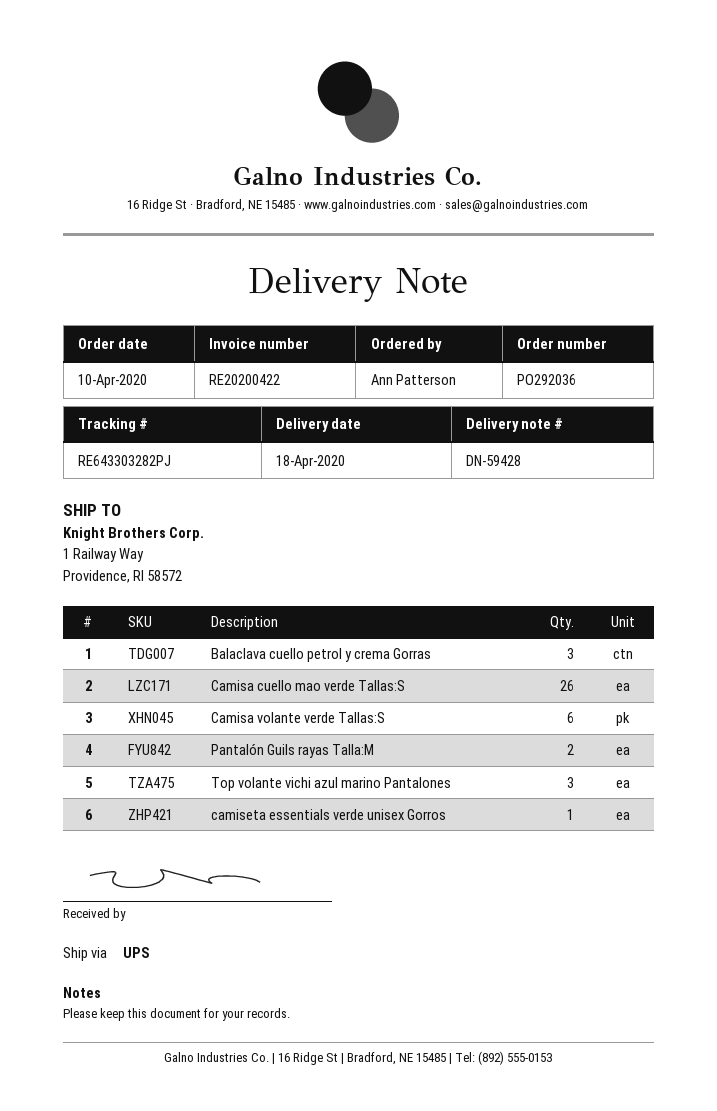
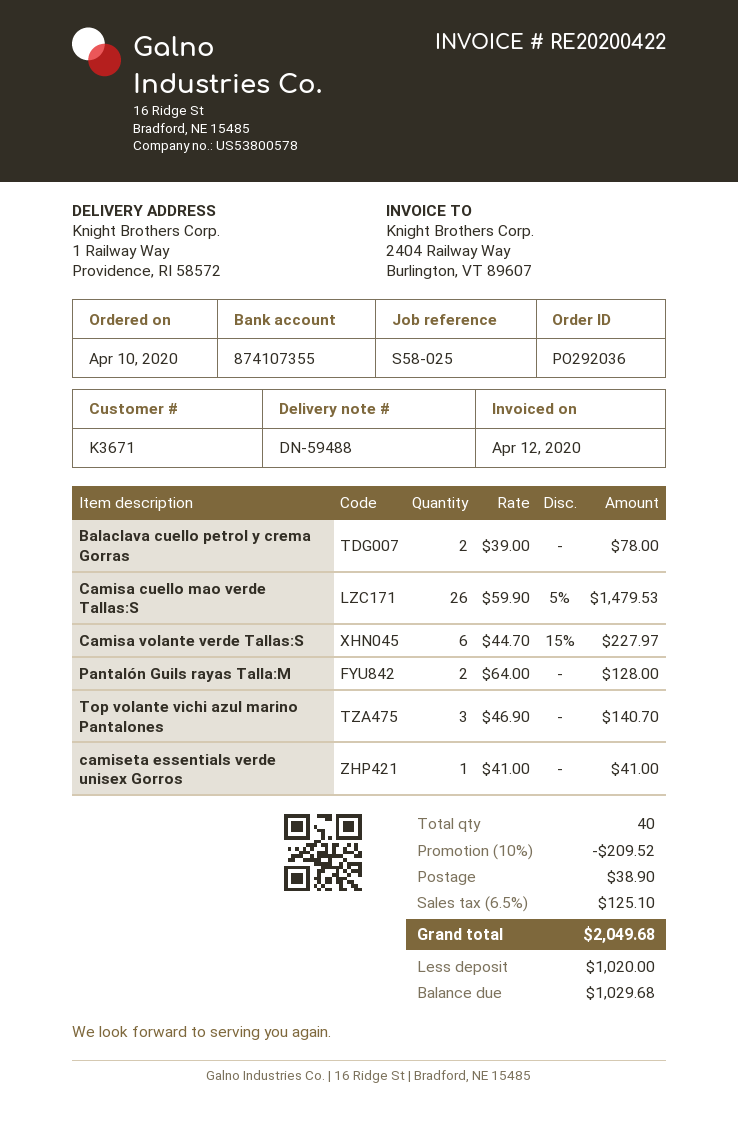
delivery note number: DN-59428 -> DN-59488
Balaclava cuello petrol y crema Gorras: 3 -> 2

